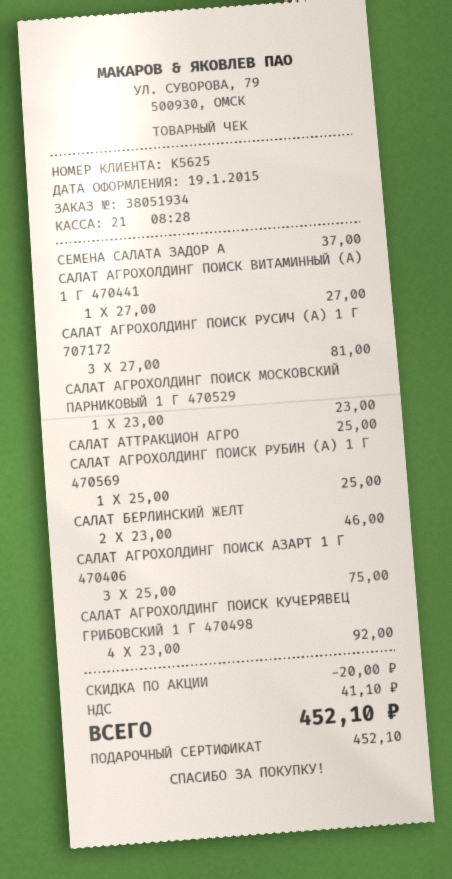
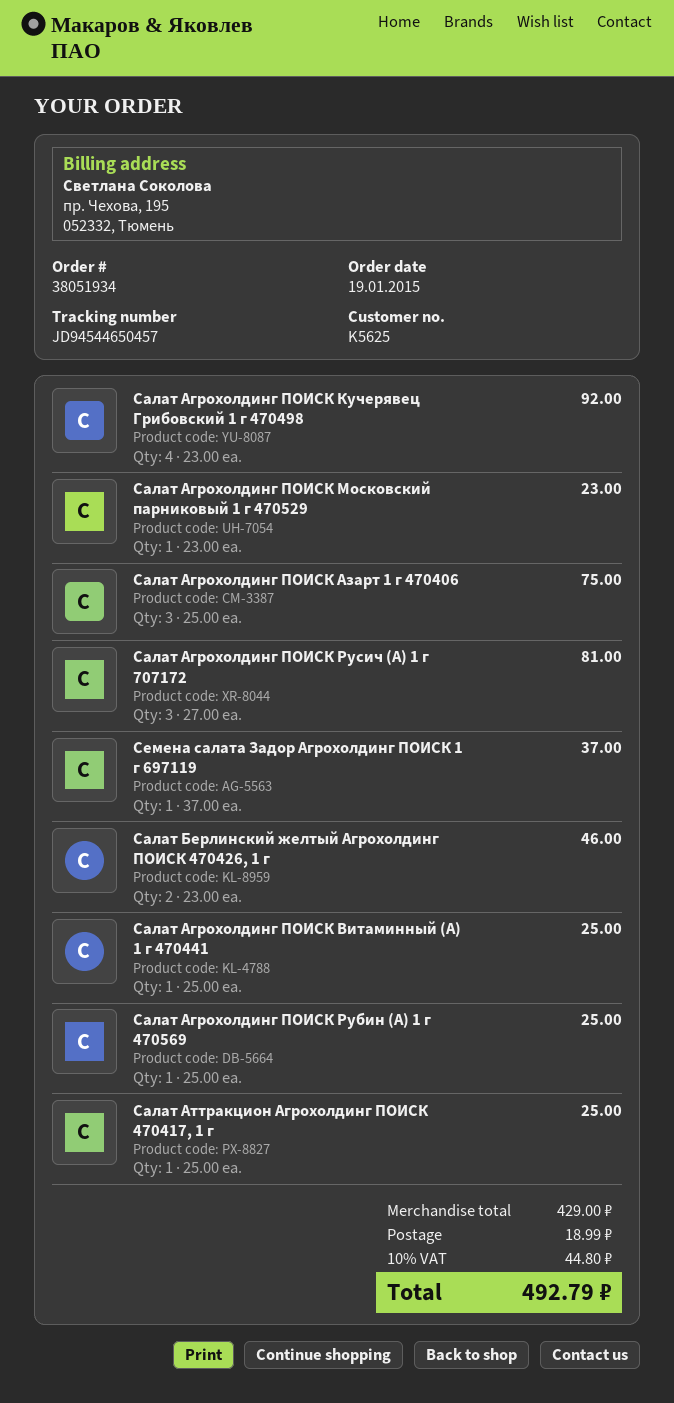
САЛАТ АГРОХОЛДИНГ ПОИСК ВИТАМИННЫЙ (А) 1 Г 470441: 1 x 27.00 = 27.00 -> 1 x 25.00 = 25.00
discount: 20.00 -> none
shipping: none -> 18.99
tax: 41.10 -> 44.80
total: 452.10 -> 492.79

